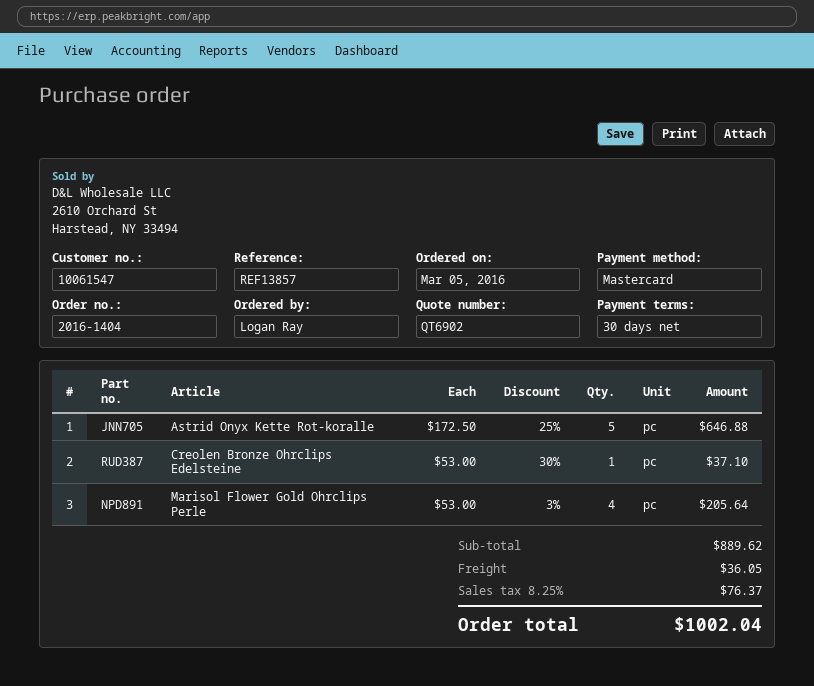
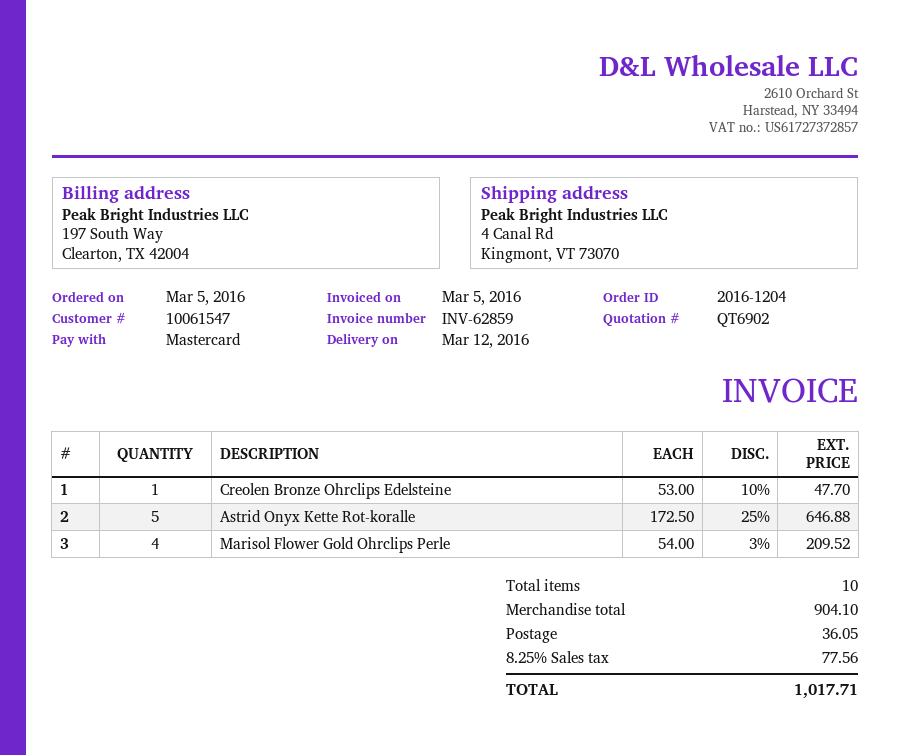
order number: 2016-1404 -> 2016-1204
Creolen Bronze Ohrclips Edelsteine: 1 x 53.00 - 30% = 37.10 -> 1 x 53.00 - 10% = 47.70
Marisol Flower Gold Ohrclips Perle: 4 x 53.00 - 3% = 205.64 -> 4 x 54.00 - 3% = 209.52
subtotal: 889.62 -> 904.10
tax: 8.25% = 76.37 -> 8.25% = 77.56
total: 1002.04 -> 1017.71

